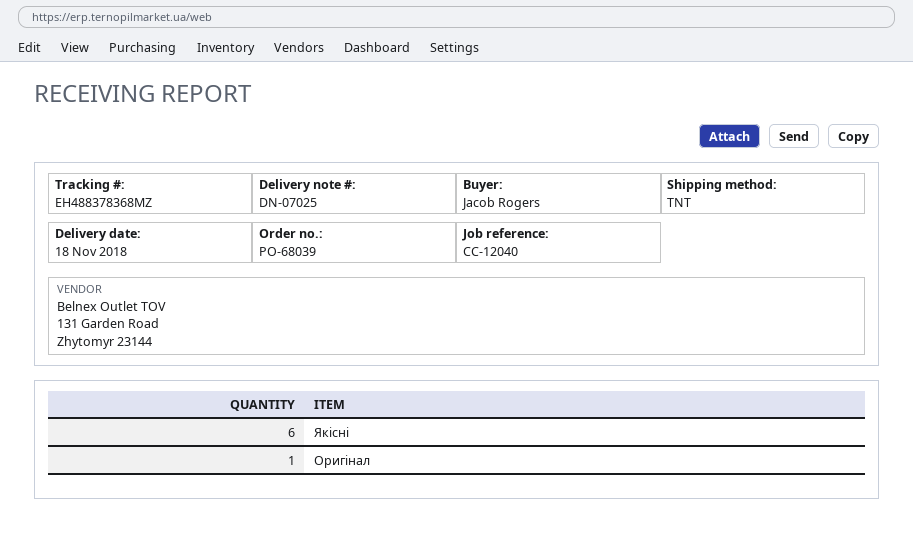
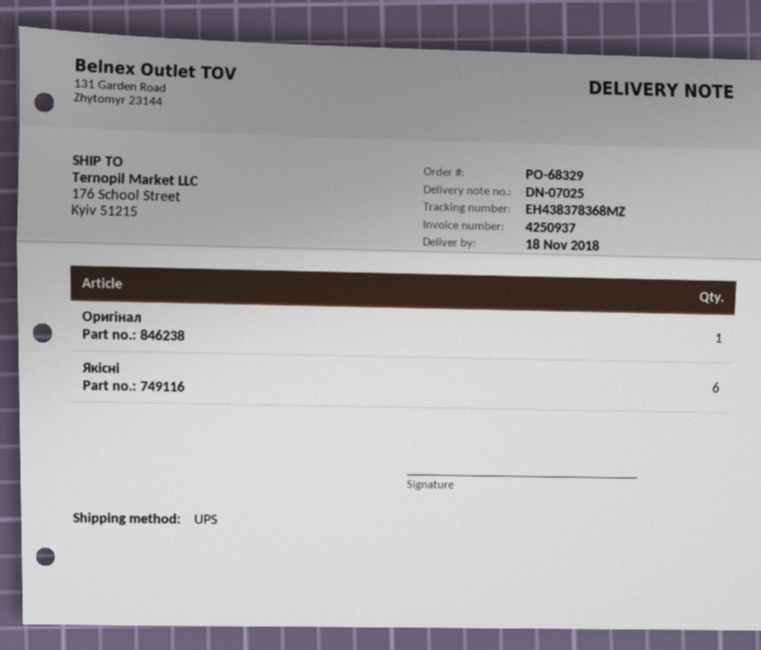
order number: PO-68039 -> PO-68329
shipping method: TNT -> UPS
tracking number: EH488378368MZ -> EH438378368MZ

